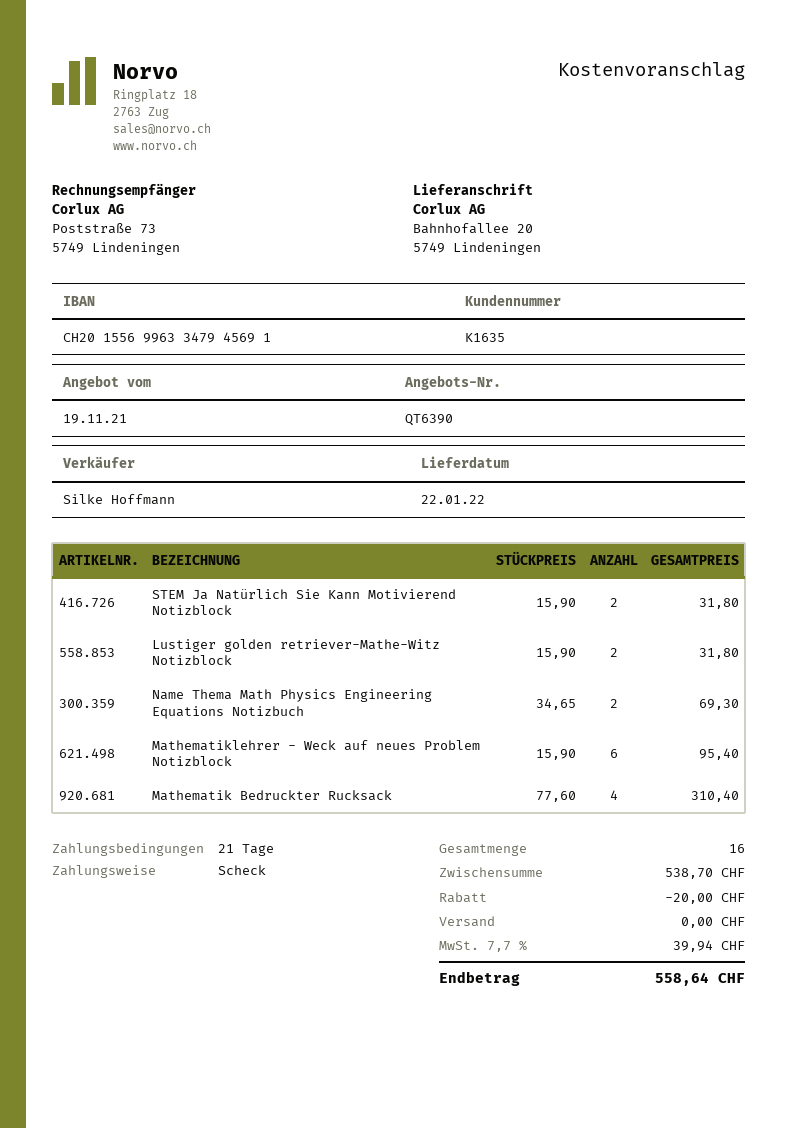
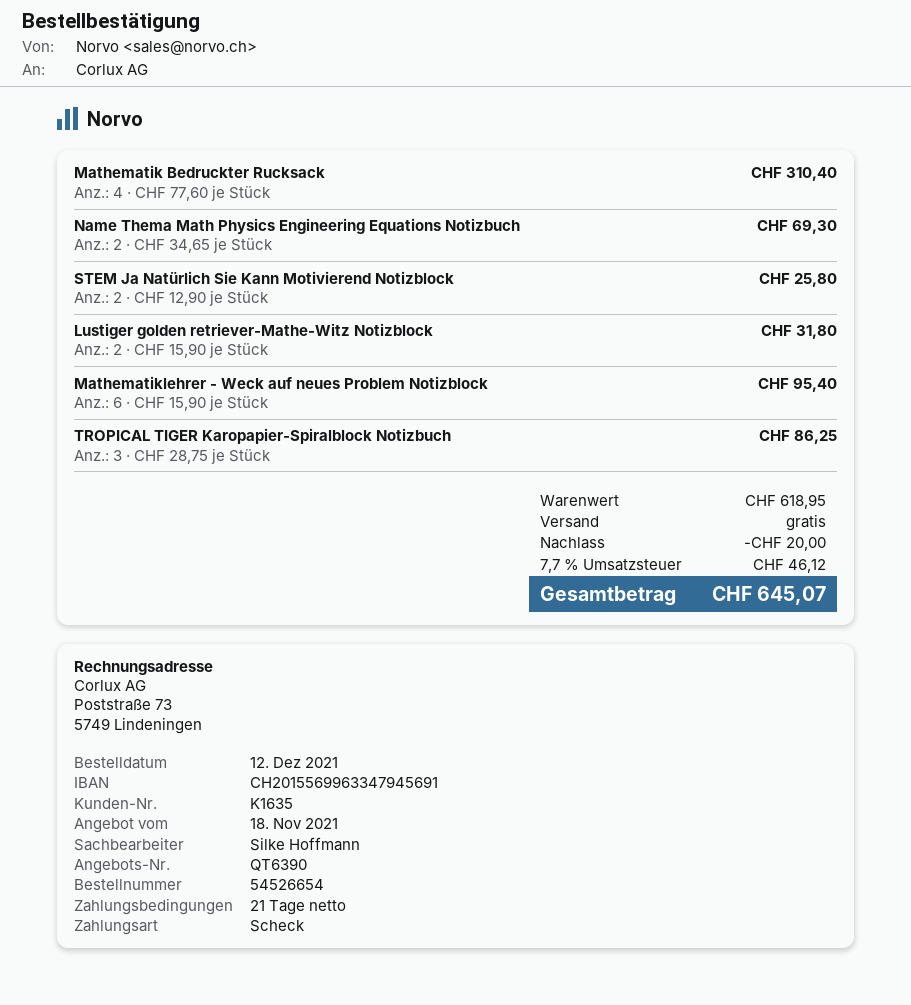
quote date: 2021-11-19 -> 2021-11-18
STEM Ja Natürlich Sie Kann Motivierend Notizblock: 2 x 15.90 = 31.80 -> 2 x 12.90 = 25.80
TROPICAL TIGER Karopapier-Spiralblock Notizbuch: none -> 3 x 28.75 = 86.25
subtotal: 538.70 -> 618.95
tax: 7.7% = 39.94 -> 7.7% = 46.12
total: 558.64 -> 645.07

